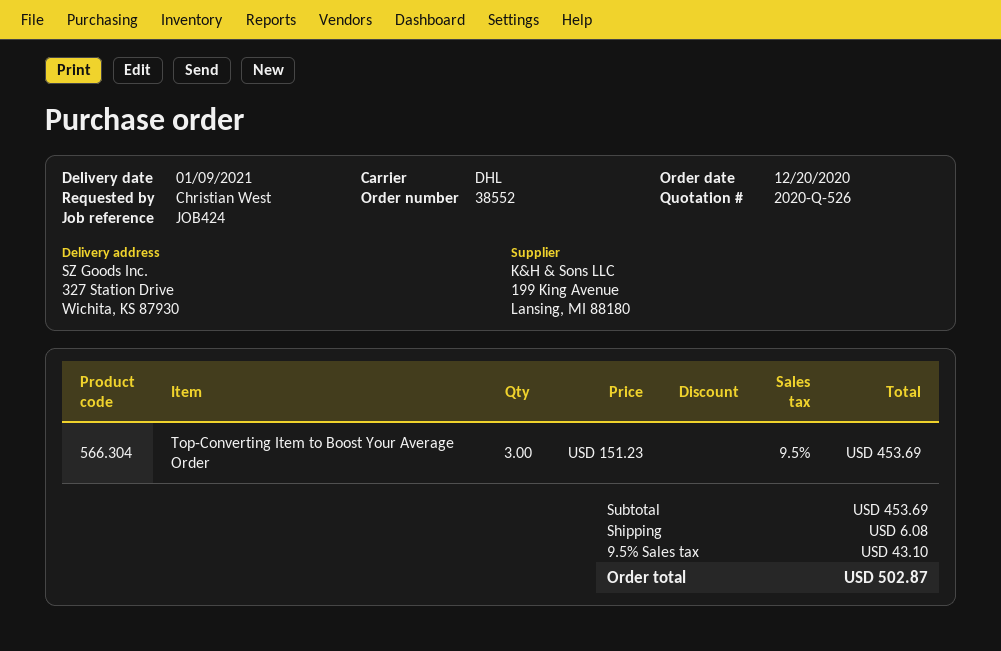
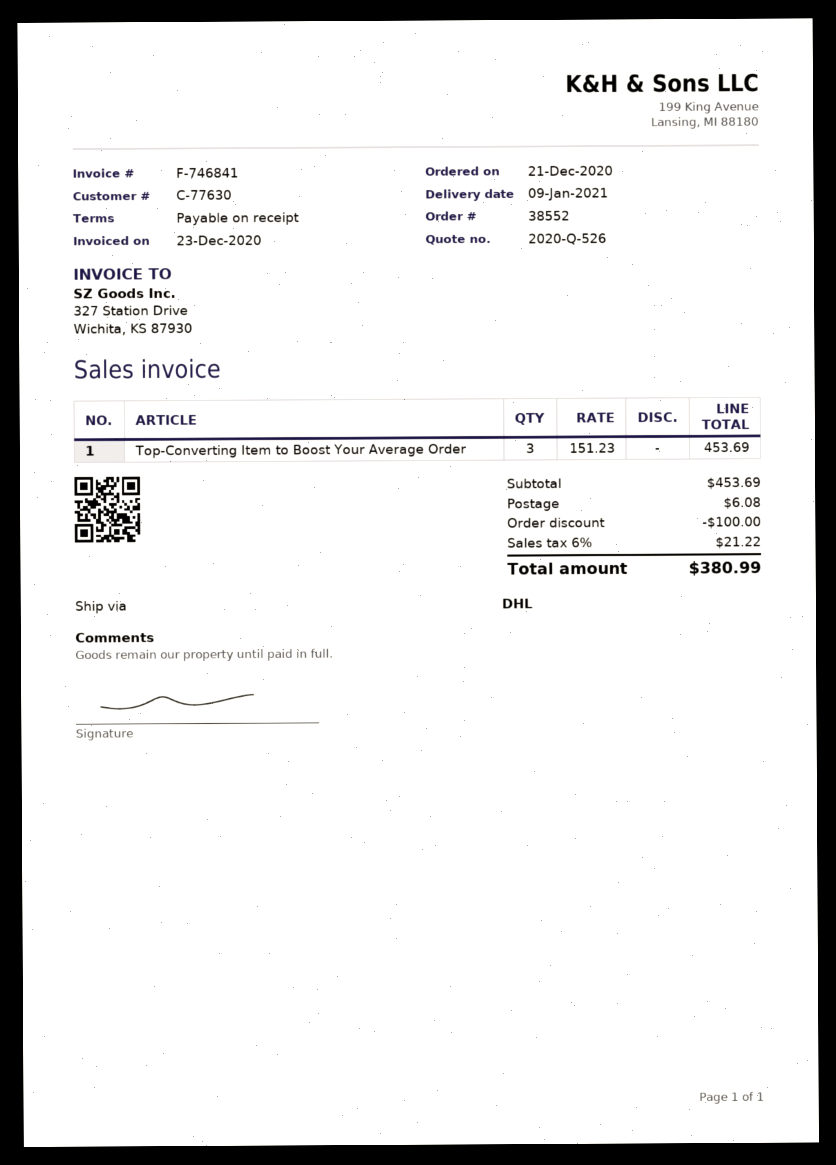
order date: 2020-12-20 -> 2020-12-21
discount: none -> 100.00
tax: 9.5% = 43.10 -> 6% = 21.22
total: 502.87 -> 380.99

